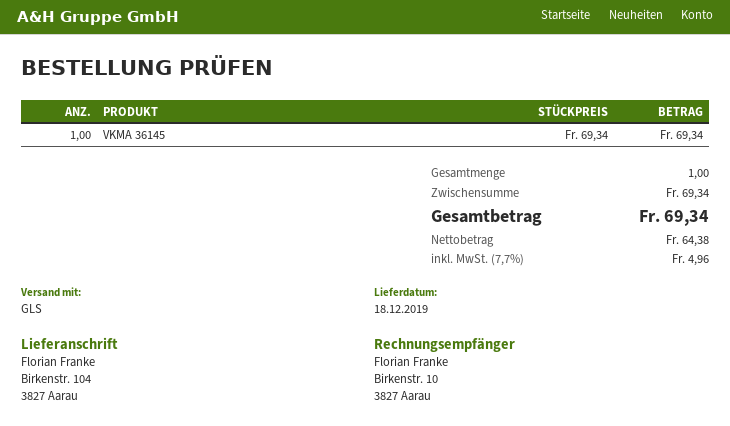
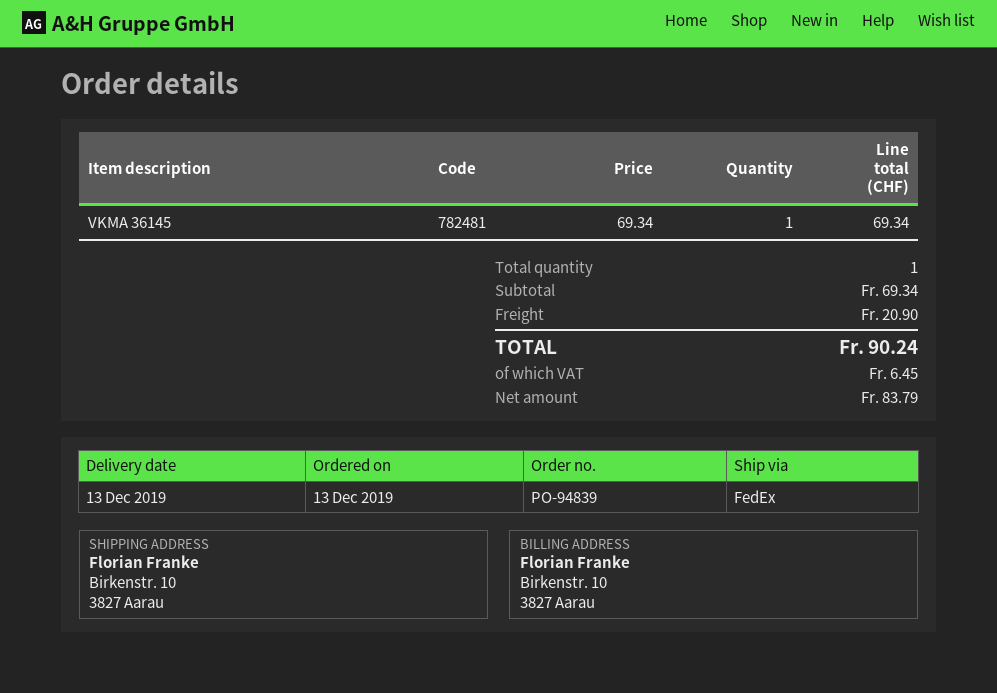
delivery date: 2019-12-18 -> 2019-12-13
shipping method: GLS -> FedEx
ship to: Birkenstr. 104, 3827 Aarau -> Birkenstr. 10, 3827 Aarau
shipping: none -> 20.90
net: 64.38 -> 83.79
tax: 4.96 -> 6.45
total: 69.34 -> 90.24

